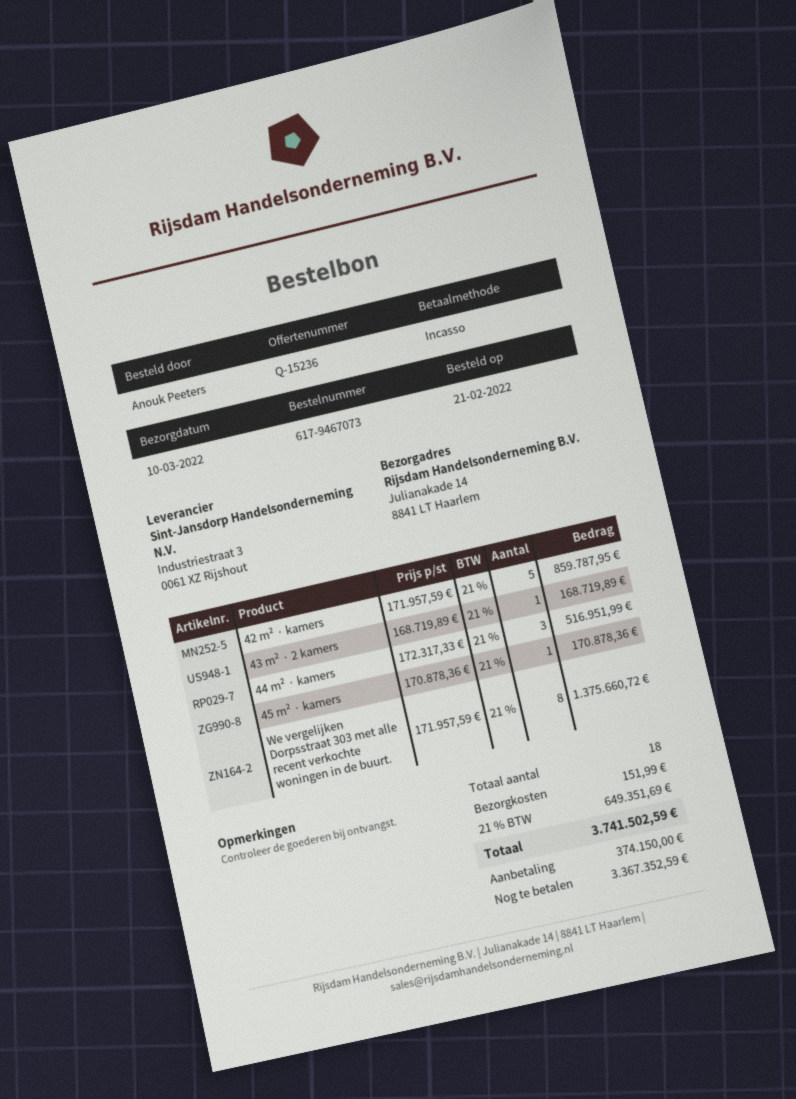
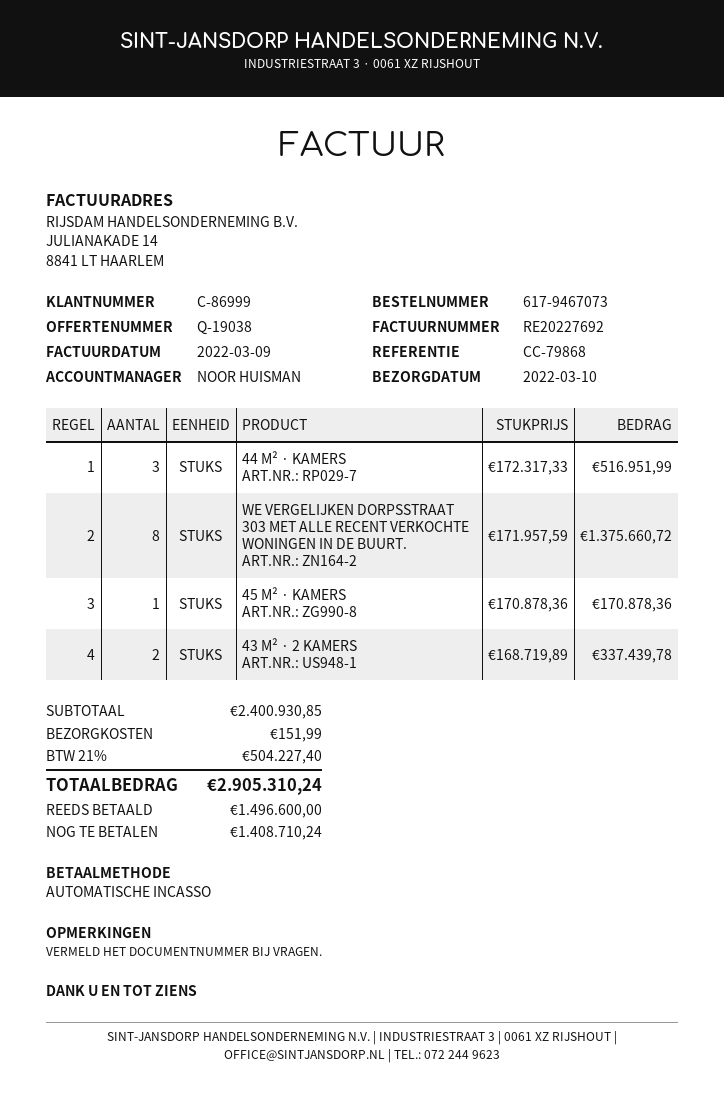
quote number: Q-15236 -> Q-19038
42 m² · kamers: 5 x 171957.59 = 859787.95 -> none
43 m² · 2 kamers: 1 x 168719.89 = 168719.89 -> 2 x 168719.89 = 337439.78
tax: 21% = 649351.69 -> 21% = 504227.40
total: 3741502.59 -> 2905310.24
deposit: 374150.00 -> 1496600.00
balance: 3367352.59 -> 1408710.24

